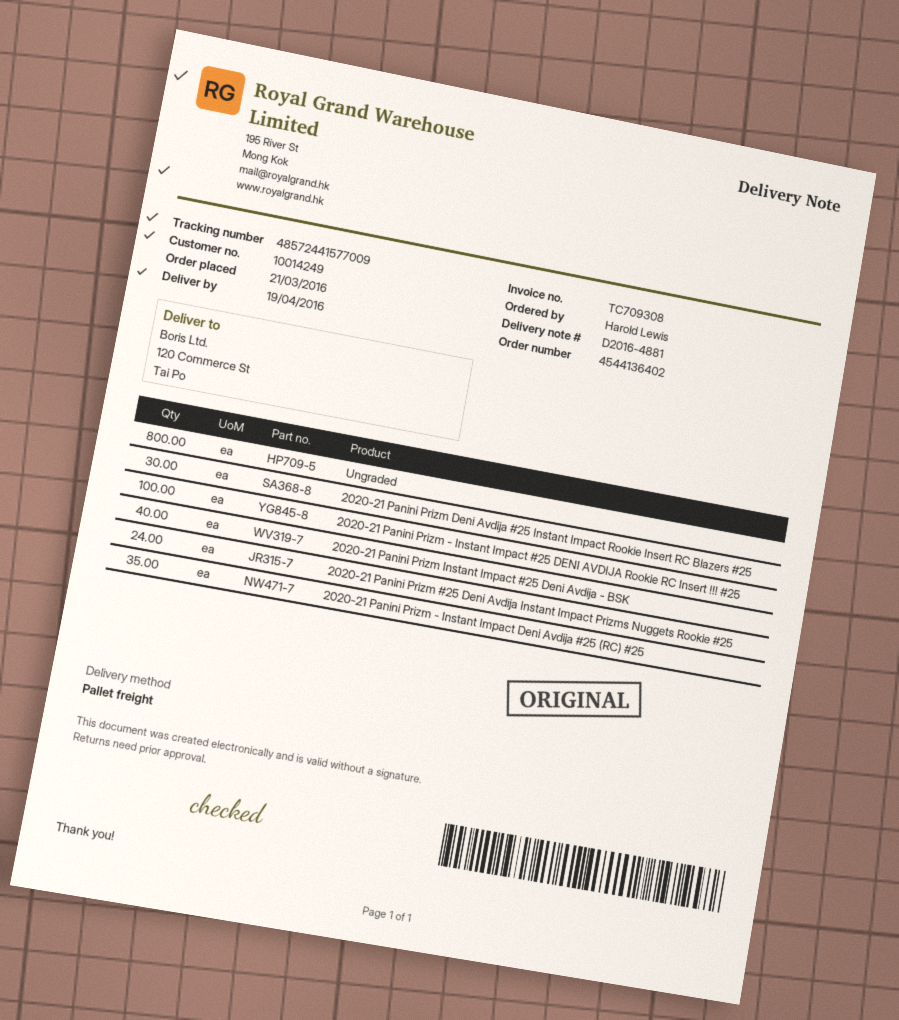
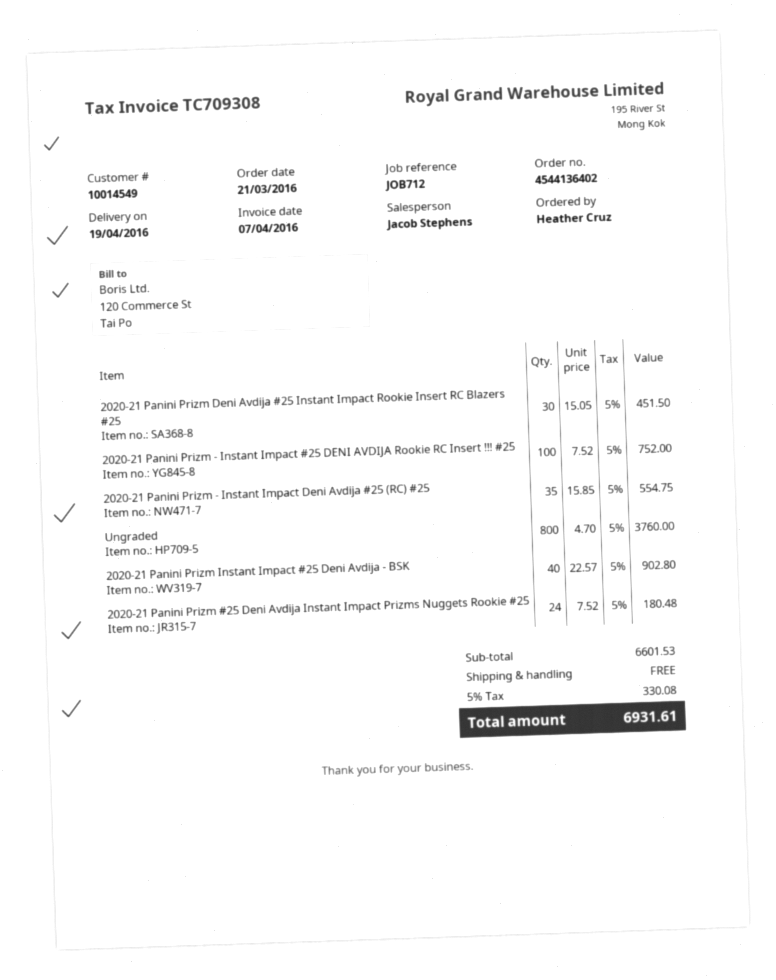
customer number: 10014249 -> 10014549
ordered by: Harold Lewis -> Heather Cruz

